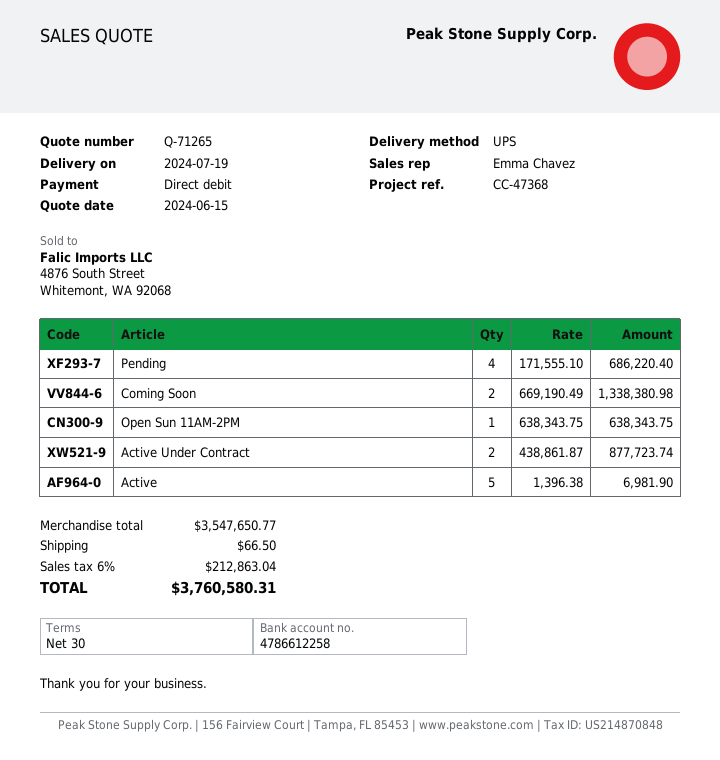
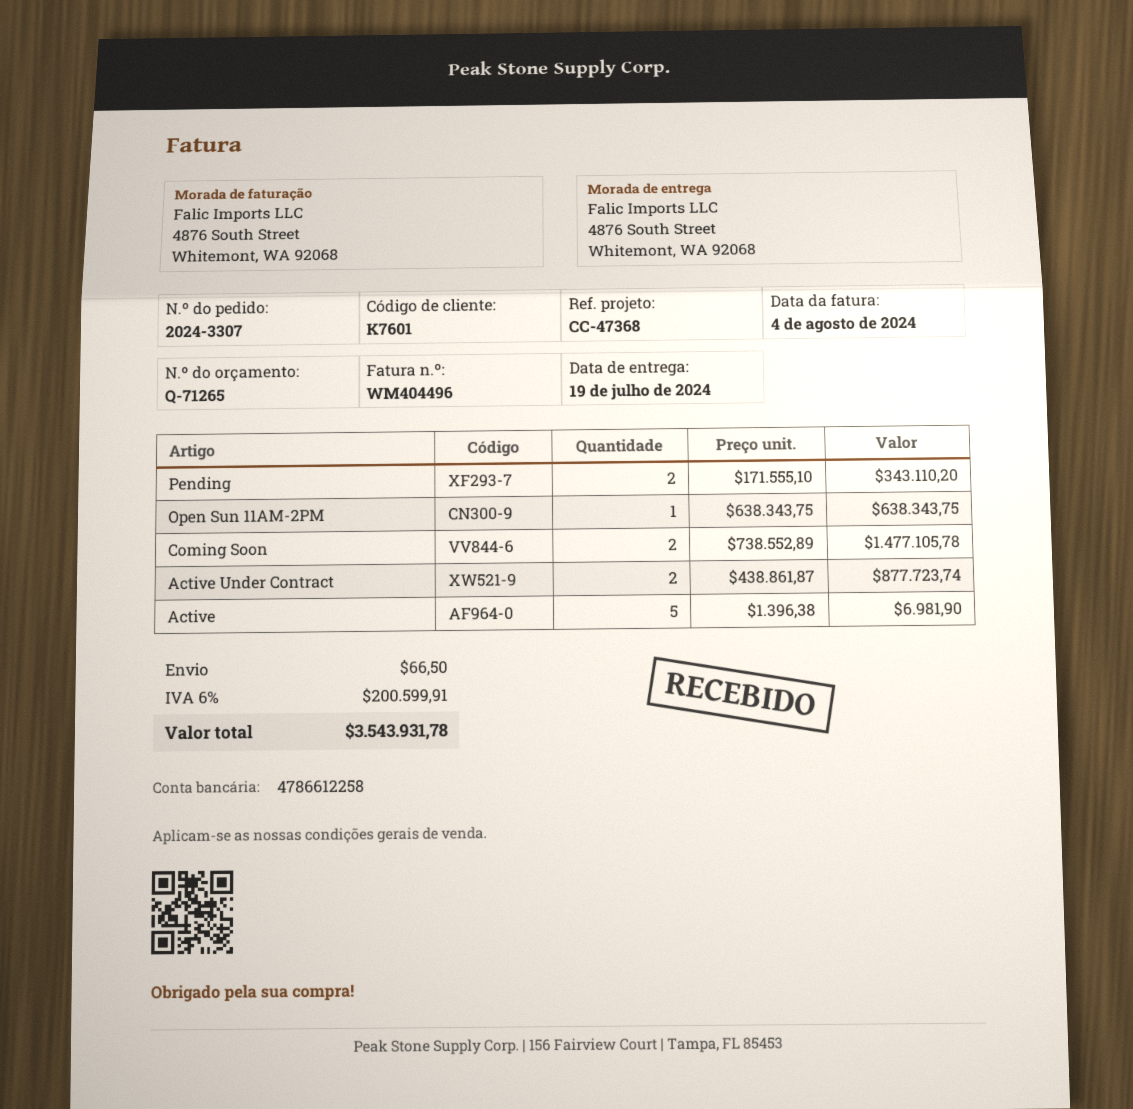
Pending: 4 x 171555.10 = 686220.40 -> 2 x 171555.10 = 343110.20
Coming Soon: 2 x 669190.49 = 1338380.98 -> 2 x 738552.89 = 1477105.78
tax: 6% = 212863.04 -> 6% = 200599.91
total: 3760580.31 -> 3543931.78

